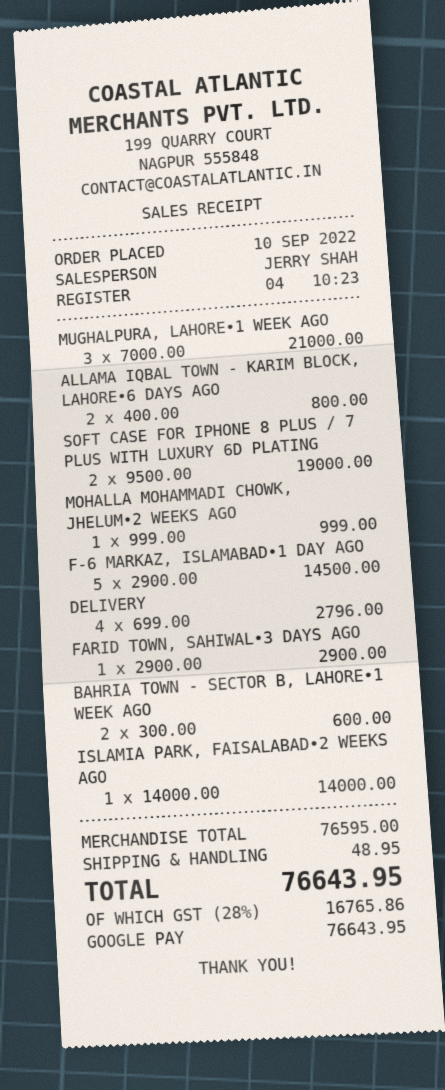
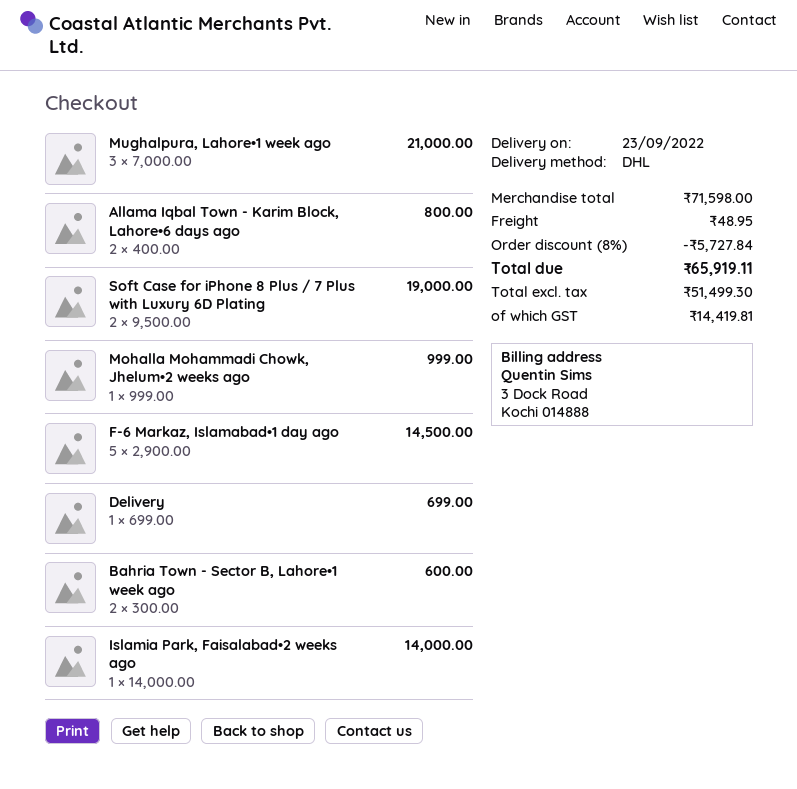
DELIVERY: 4 x 699.00 = 2796.00 -> 1 x 699.00 = 699.00
FARID TOWN, SAHIWAL•3 DAYS AGO: 1 x 2900.00 = 2900.00 -> none
subtotal: 76595.00 -> 71598.00
discount: none -> 8% = 5727.84
tax: 16765.86 -> 14419.81
total: 76643.95 -> 65919.11

